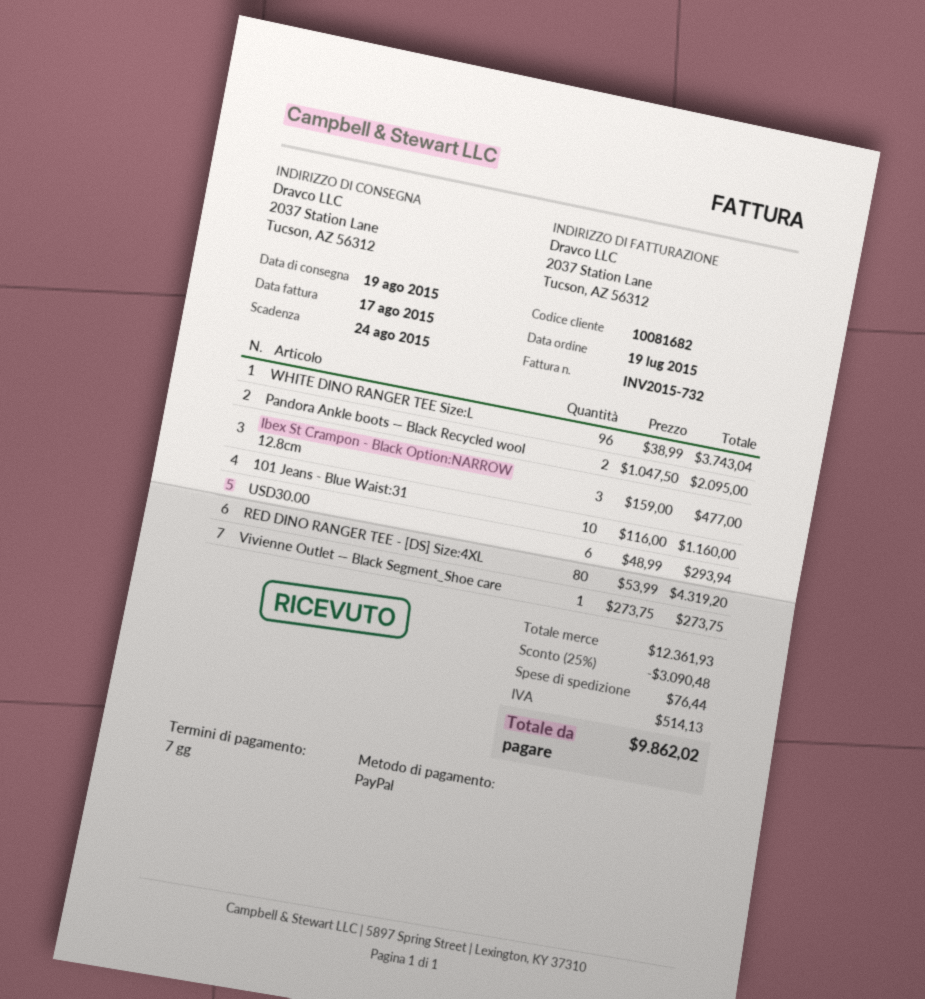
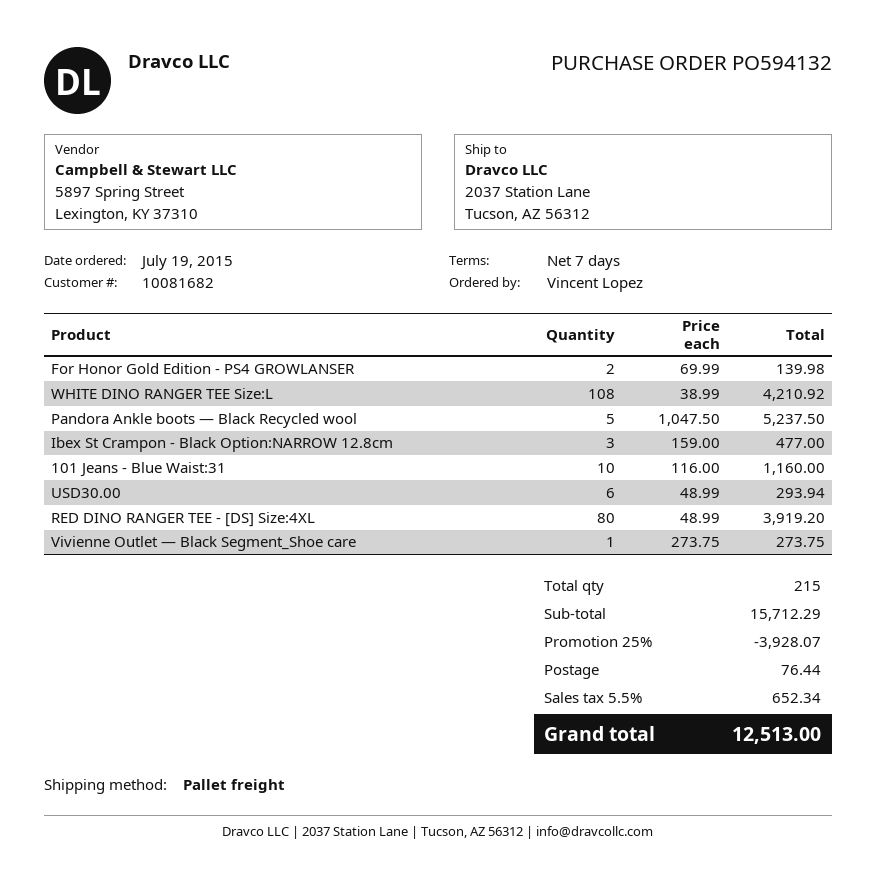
WHITE DINO RANGER TEE Size:L: 96 x 38.99 = 3743.04 -> 108 x 38.99 = 4210.92
Pandora Ankle boots — Black Recycled wool: 2 x 1047.50 = 2095.00 -> 5 x 1047.50 = 5237.50
RED DINO RANGER TEE - [DS] Size:4XL: 80 x 53.99 = 4319.20 -> 80 x 48.99 = 3919.20
For Honor Gold Edition - PS4 GROWLANSER: none -> 2 x 69.99 = 139.98
subtotal: 12361.93 -> 15712.29
discount: 25% = 3090.48 -> 25% = 3928.07
tax: 514.13 -> 652.34
total: 9862.02 -> 12513.00

